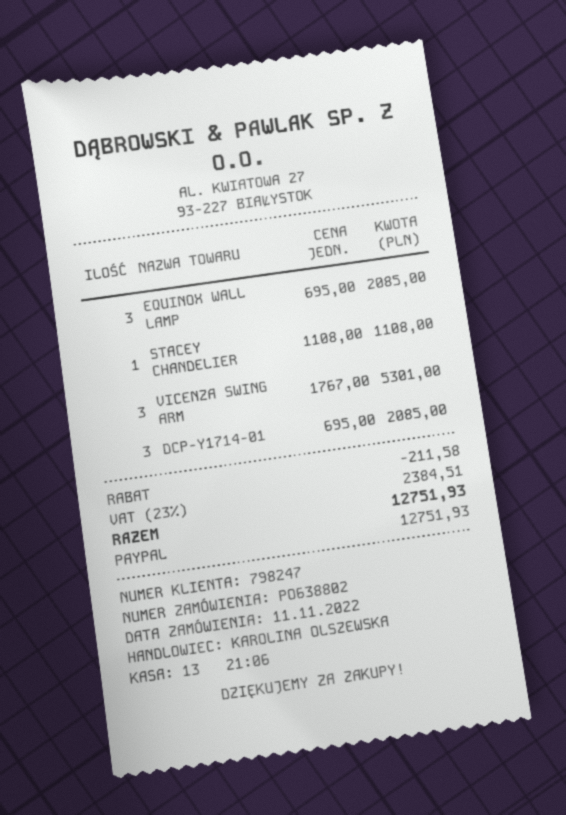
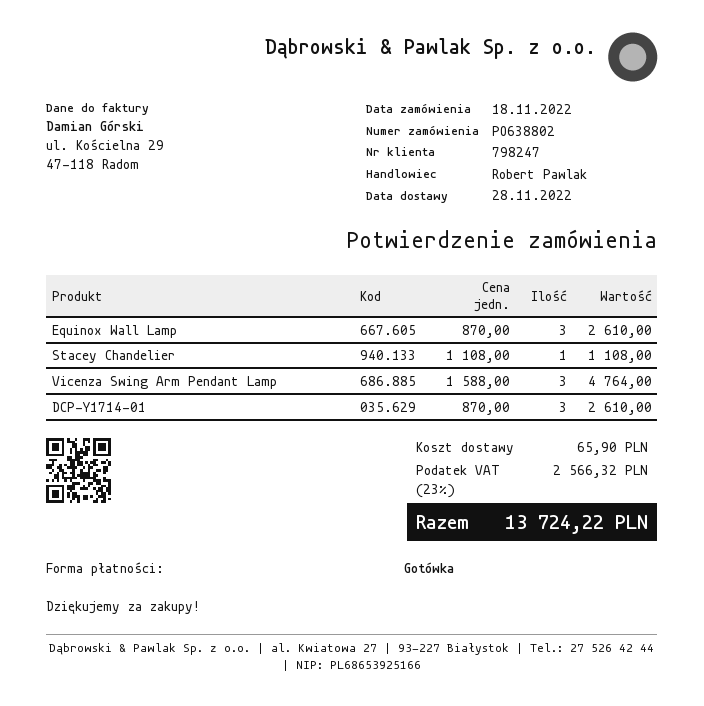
order date: 2022-11-11 -> 2022-11-18
sales rep: KAROLINA OLSZEWSKA -> Robert Pawlak
payment method: PayPal -> cash
EQUINOX WALL LAMP: 3 x 695.00 = 2085.00 -> 3 x 870.00 = 2610.00
VICENZA SWING ARM: 3 x 1767.00 = 5301.00 -> 3 x 1588.00 = 4764.00
DCP-Y1714-01: 3 x 695.00 = 2085.00 -> 3 x 870.00 = 2610.00
discount: 211.58 -> none
shipping: none -> 65.90
tax: 23% = 2384.51 -> 23% = 2566.32
total: 12751.93 -> 13724.22

